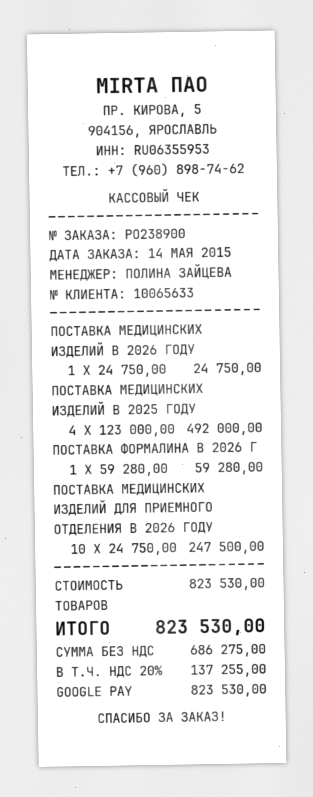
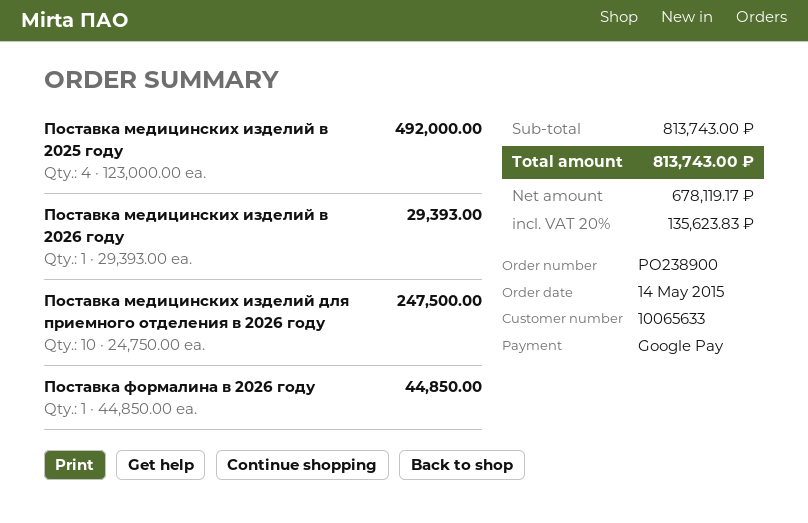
ПОСТАВКА МЕДИЦИНСКИХ ИЗДЕЛИЙ В 2026 ГОДУ: 1 x 24750.00 = 24750.00 -> 1 x 29393.00 = 29393.00
ПОСТАВКА ФОРМАЛИНА В 2026 Г: 1 x 59280.00 = 59280.00 -> 1 x 44850.00 = 44850.00
subtotal: 823530.00 -> 813743.00
net: 686275.00 -> 678119.17
tax: 20% = 137255.00 -> 20% = 135623.83
total: 823530.00 -> 813743.00

